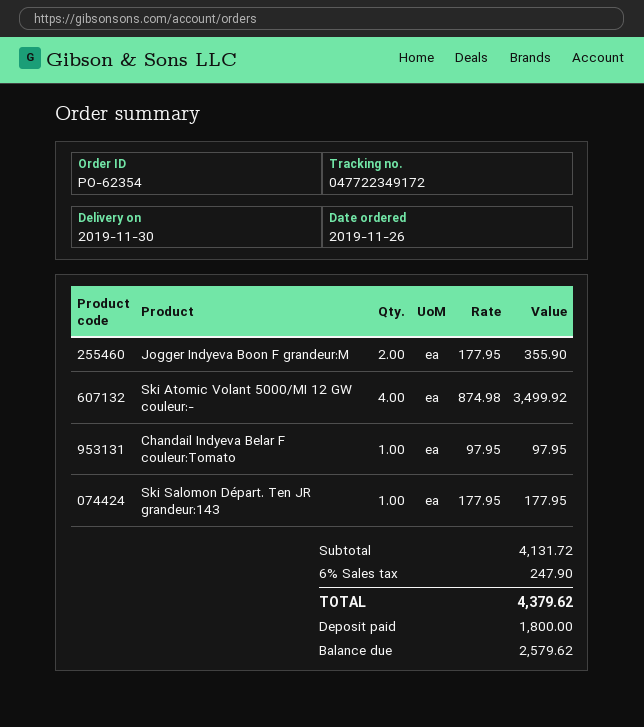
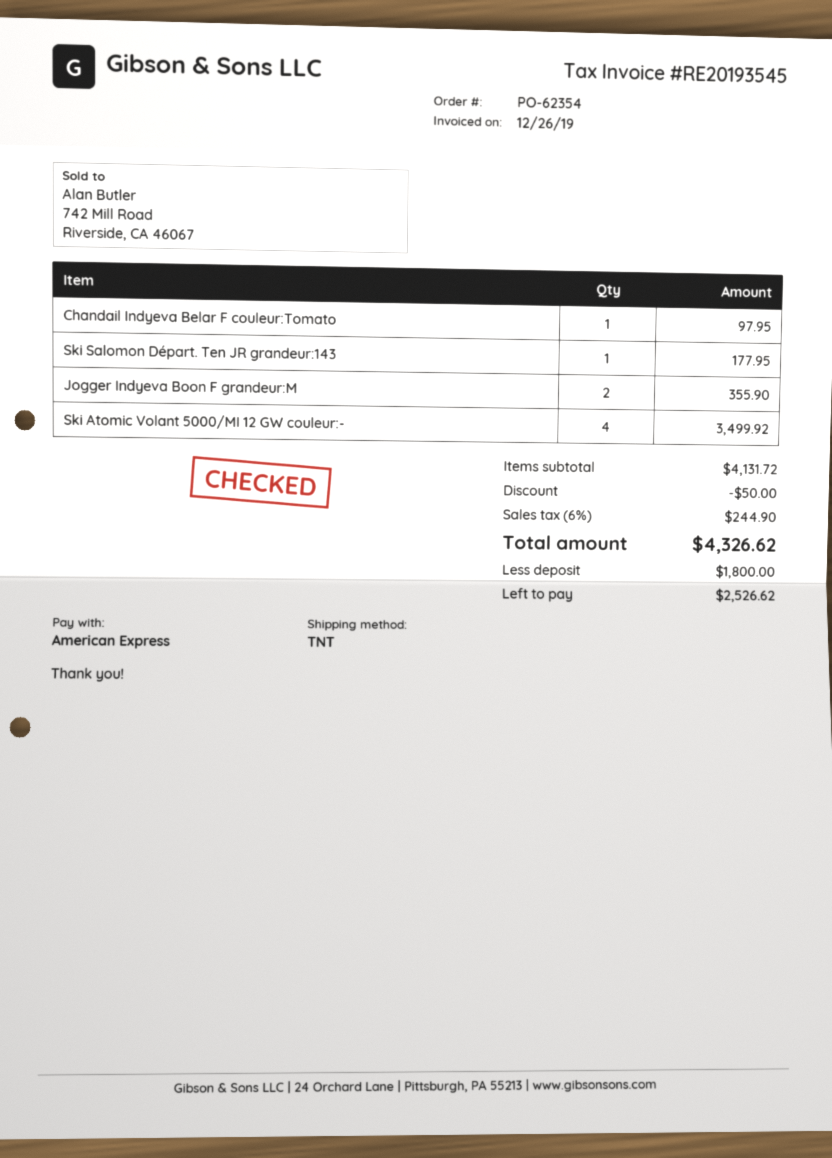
discount: none -> 50.00
tax: 6% = 247.90 -> 6% = 244.90
total: 4379.62 -> 4326.62
balance: 2579.62 -> 2526.62

